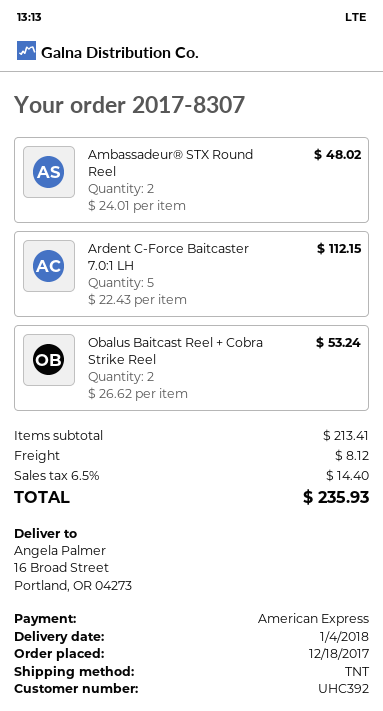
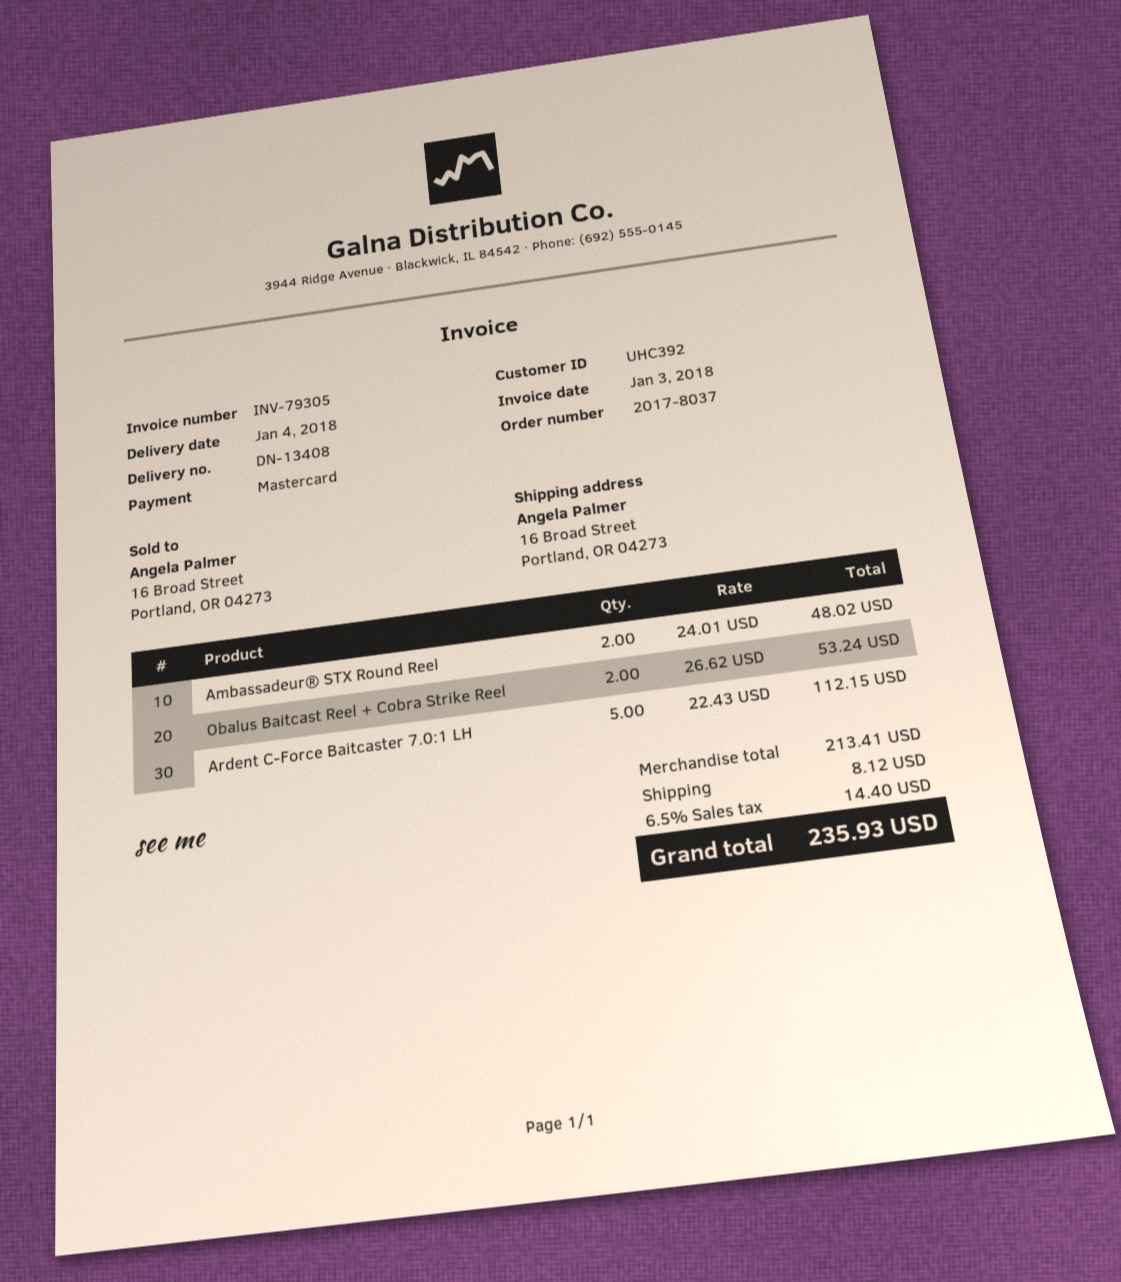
order number: 2017-8307 -> 2017-8037
payment method: American Express -> Mastercard

